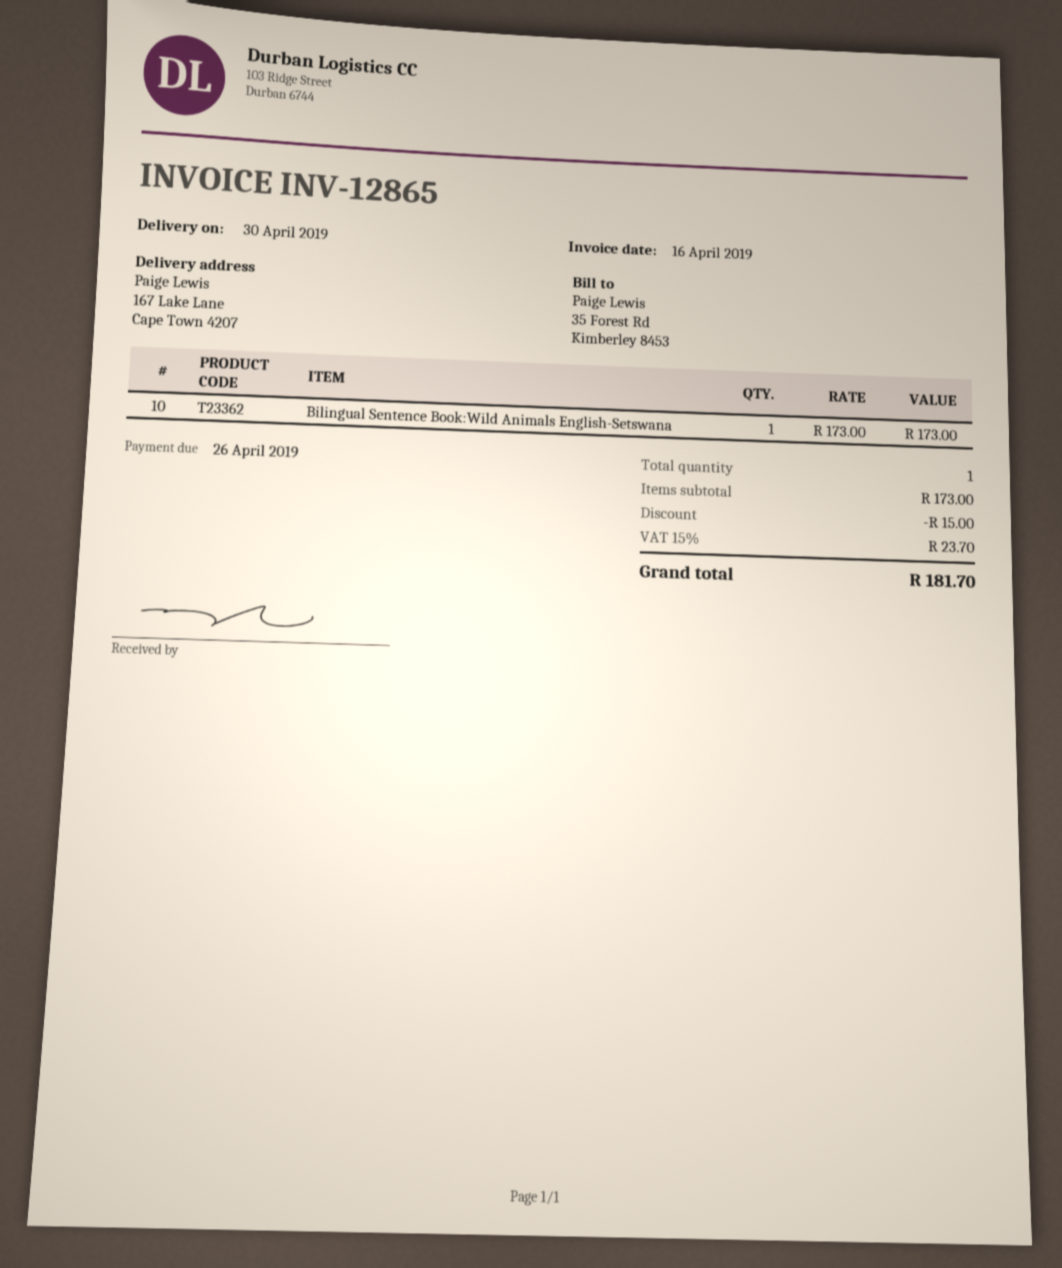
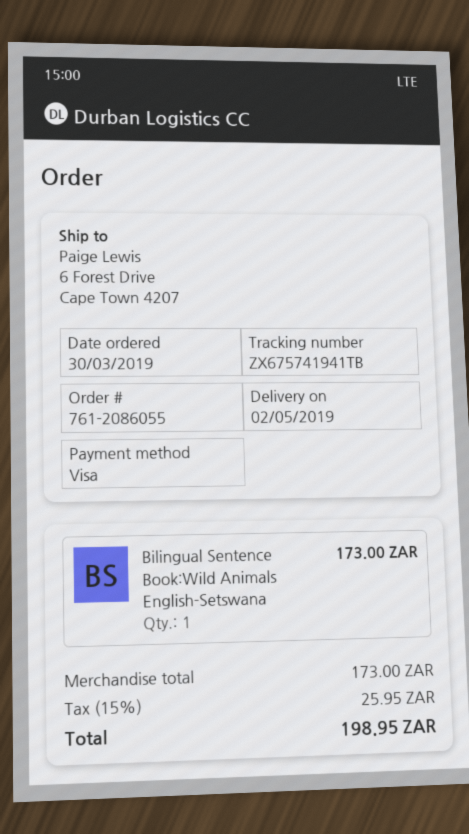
delivery date: 2019-04-30 -> 2019-05-02
ship to: 167 Lake Lane, Cape Town 4207 -> 6 Forest Drive, Cape Town 4207
discount: 15.00 -> none
tax: 15% = 23.70 -> 15% = 25.95
total: 181.70 -> 198.95

